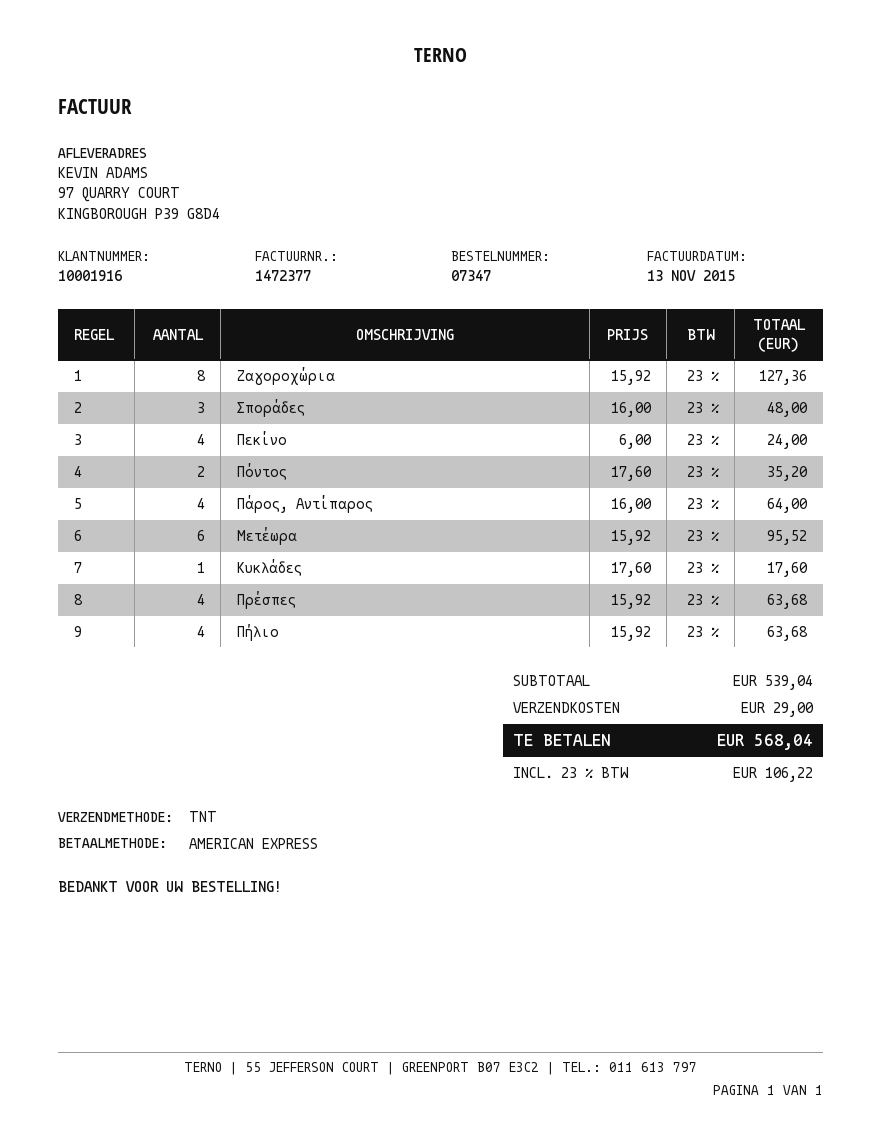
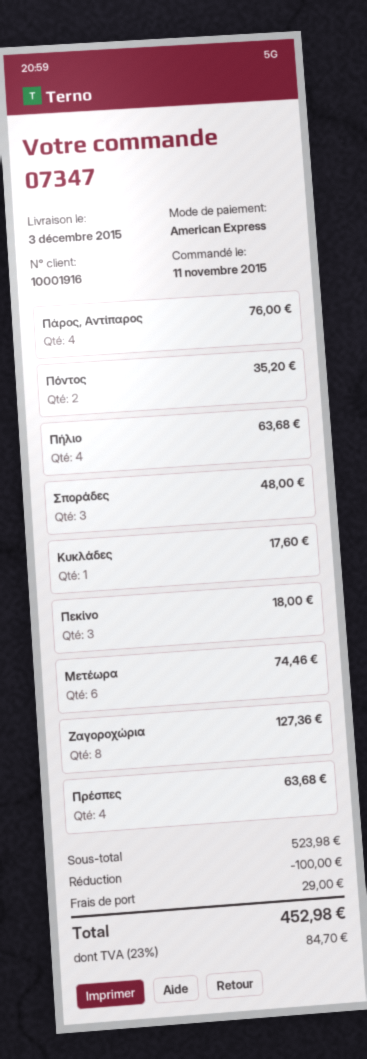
Πεκίνο: 4 for 24.00 -> 3 for 18.00
Πάρος, Αντίπαρος: 4 for 64.00 -> 4 for 76.00
Μετέωρα: 6 for 95.52 -> 6 for 74.46
subtotal: 539.04 -> 523.98
discount: none -> 100.00
tax: 23% = 106.22 -> 23% = 84.70
total: 568.04 -> 452.98

